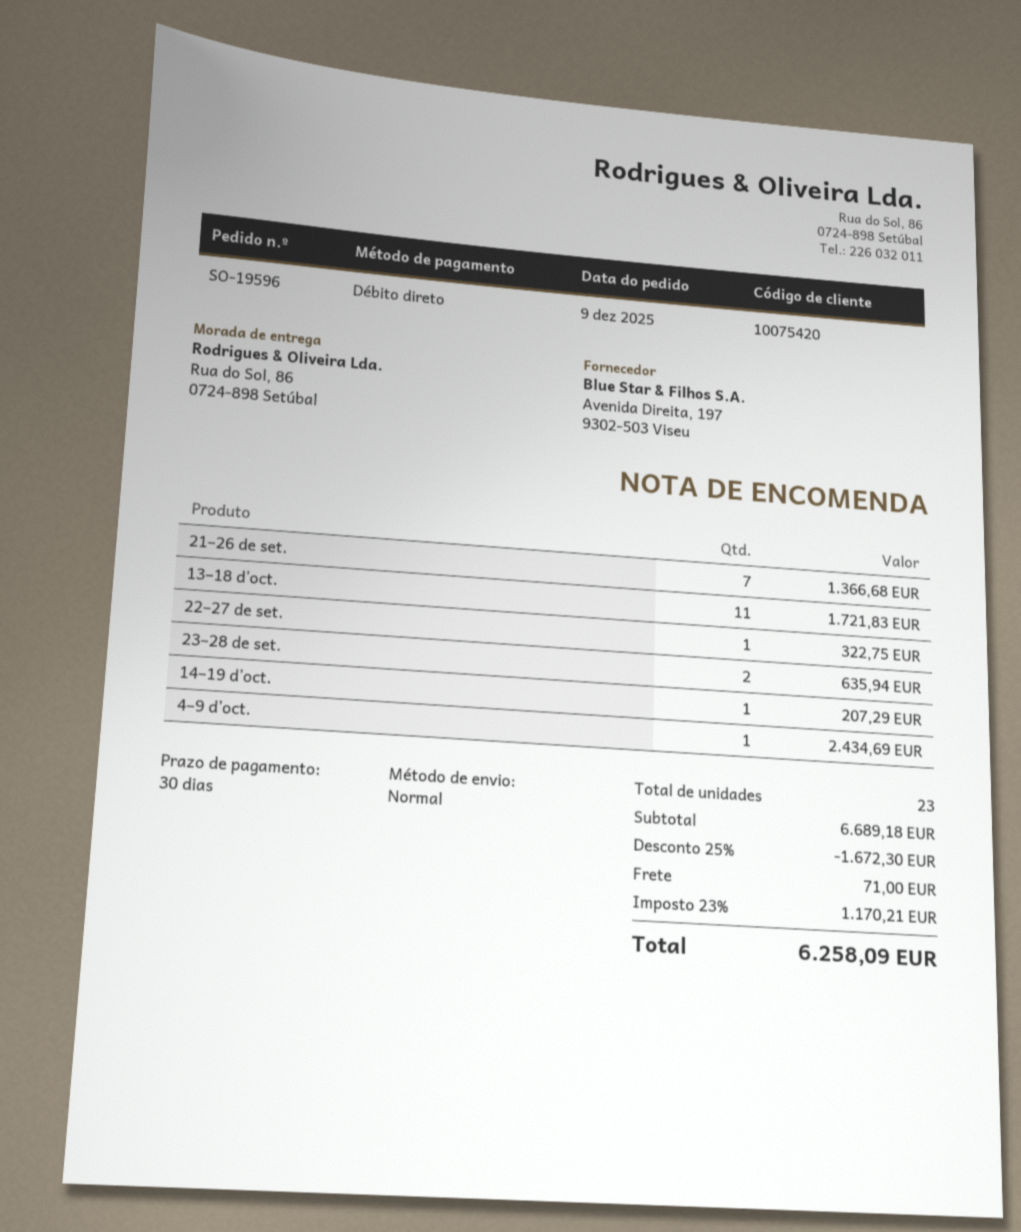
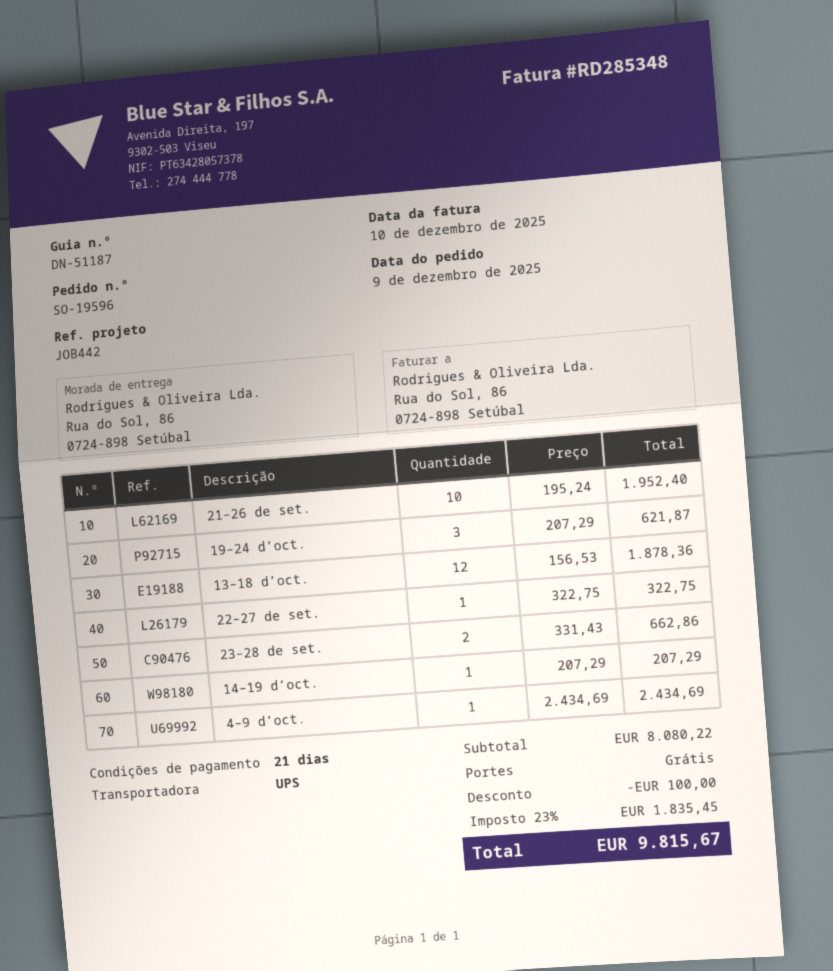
payment terms: 30 days -> 21 days
shipping method: standard -> UPS
21–26 de set.: 7 for 1366.68 -> 10 for 1952.40
13–18 d’oct.: 11 for 1721.83 -> 12 for 1878.36
23–28 de set.: 2 for 635.94 -> 2 for 662.86
19–24 d’oct.: none -> 3 for 621.87
subtotal: 6689.18 -> 8080.22
discount: 1672.30 -> 100.00
shipping: 71.00 -> 0.00
tax: 23% = 1170.21 -> 23% = 1835.45
total: 6258.09 -> 9815.67

